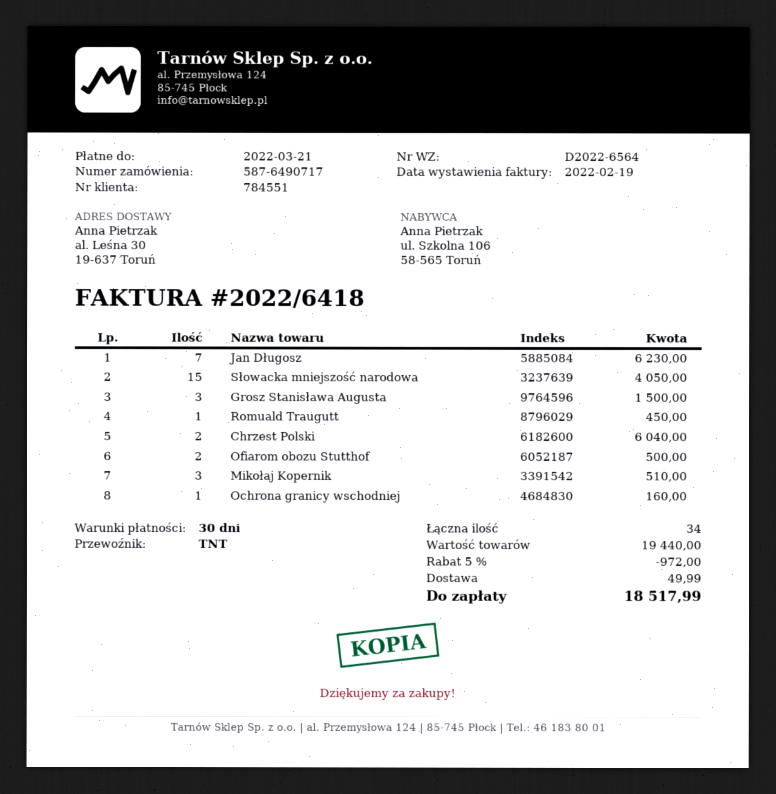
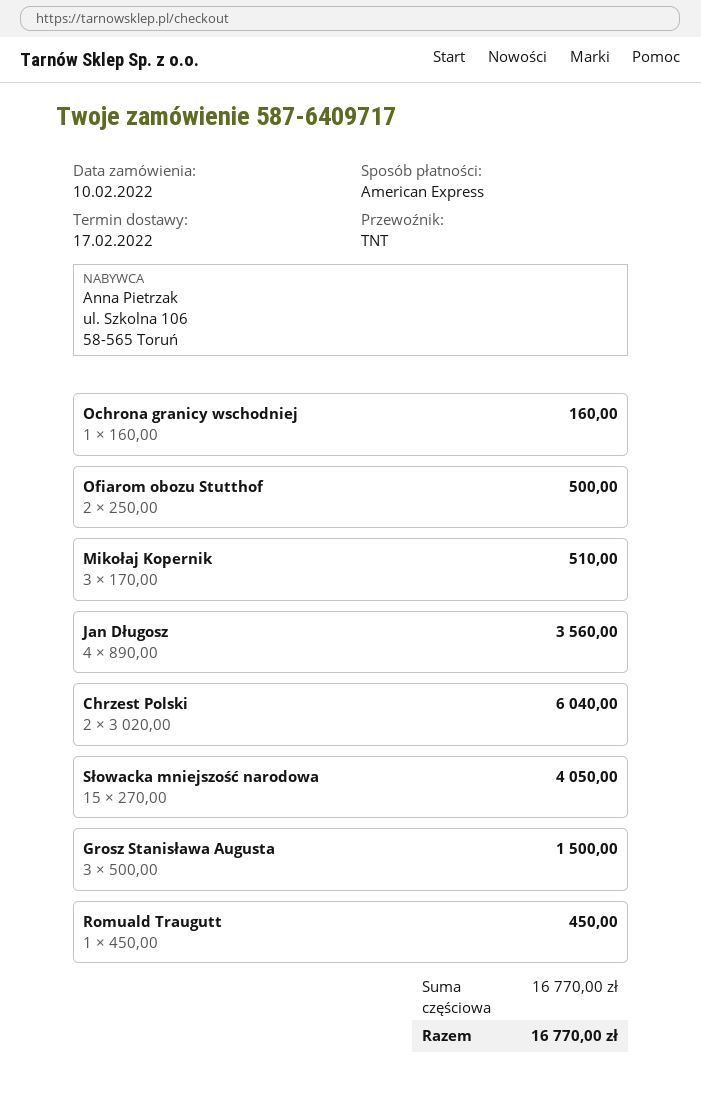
order number: 587-6490717 -> 587-6409717
Jan Długosz: 7 for 6230.00 -> 4 for 3560.00
subtotal: 19440.00 -> 16770.00
discount: 5% = 972.00 -> none
shipping: 49.99 -> none
total: 18517.99 -> 16770.00

